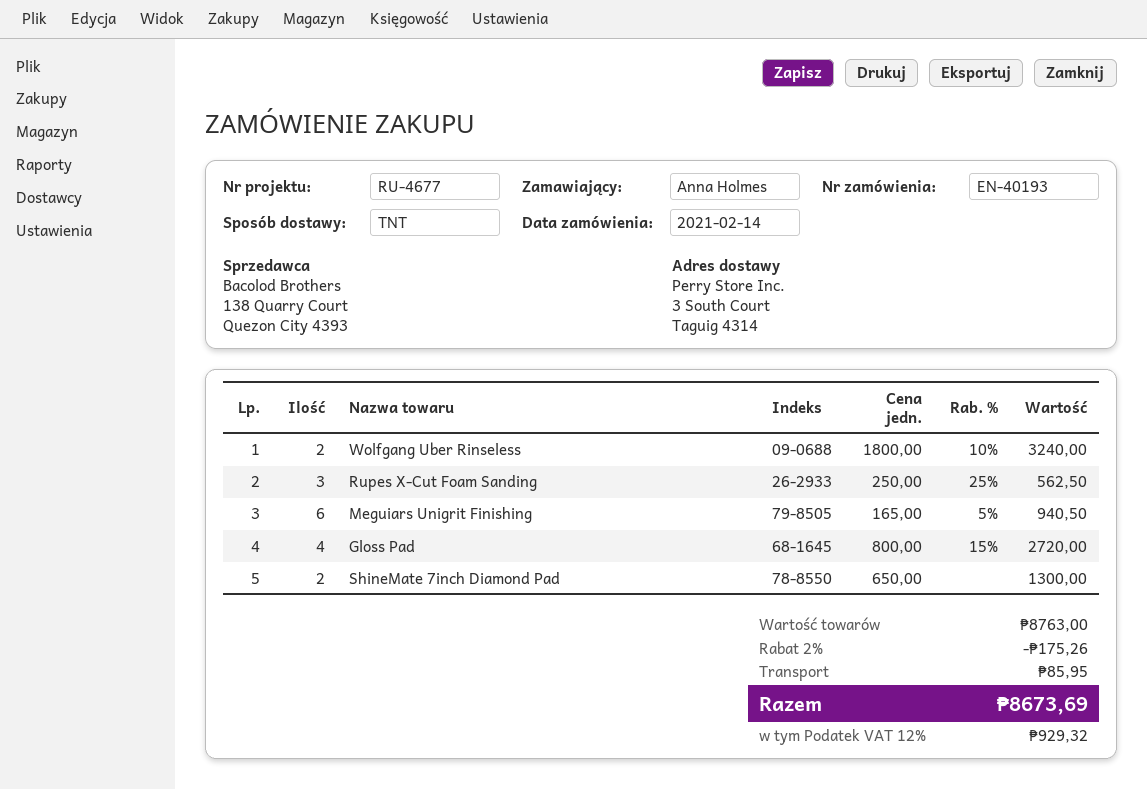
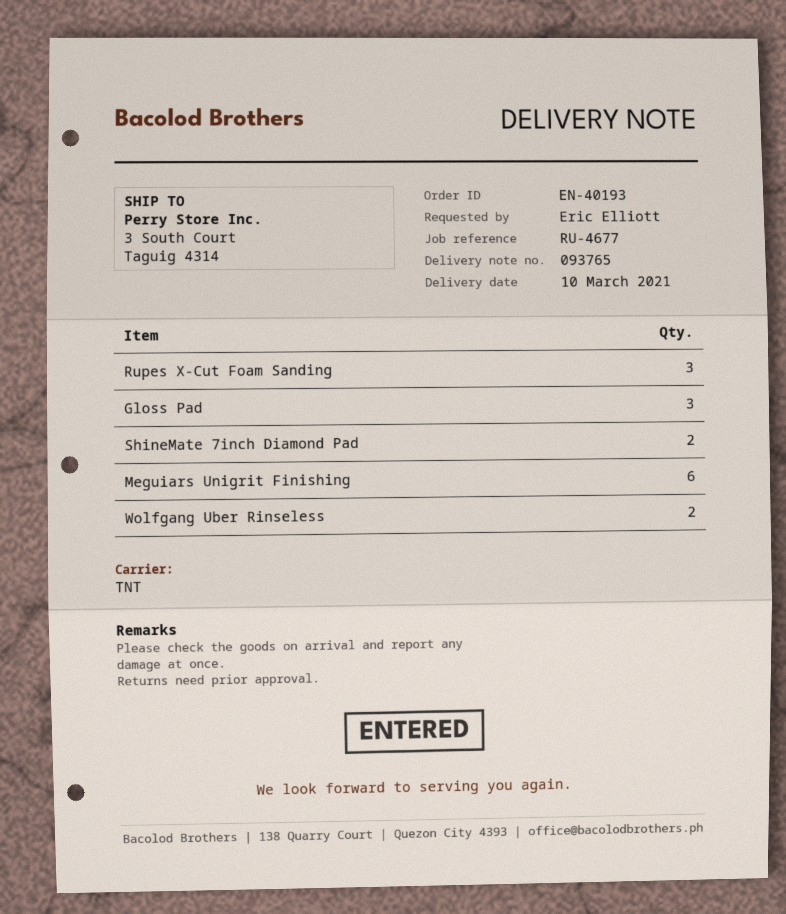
ordered by: Anna Holmes -> Eric Elliott
Gloss Pad: 4 -> 3

